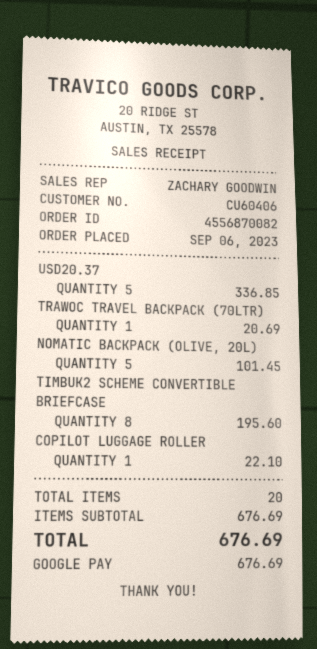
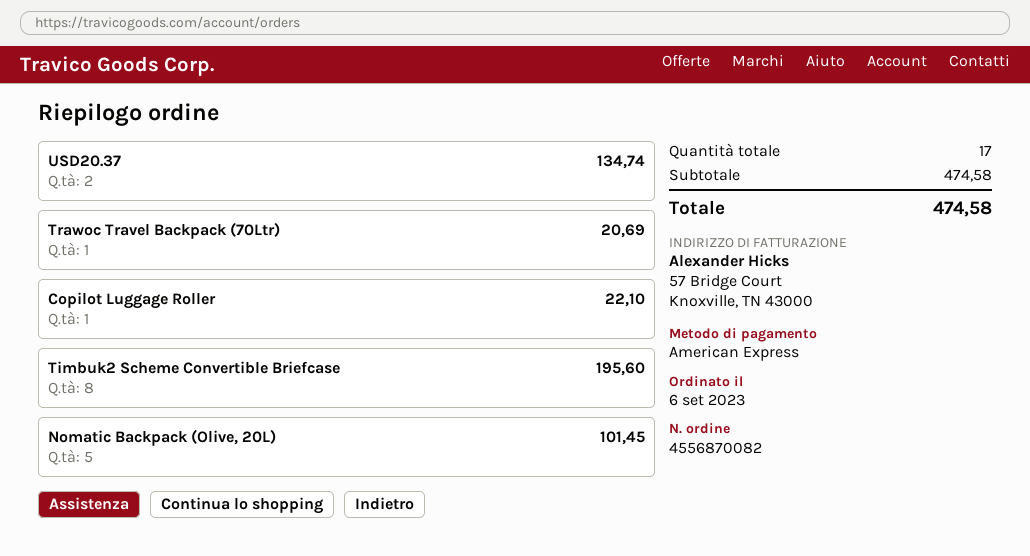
payment method: Google Pay -> American Express
USD20.37: 5 for 336.85 -> 2 for 134.74
total quantity: 20 -> 17
subtotal: 676.69 -> 474.58
total: 676.69 -> 474.58

